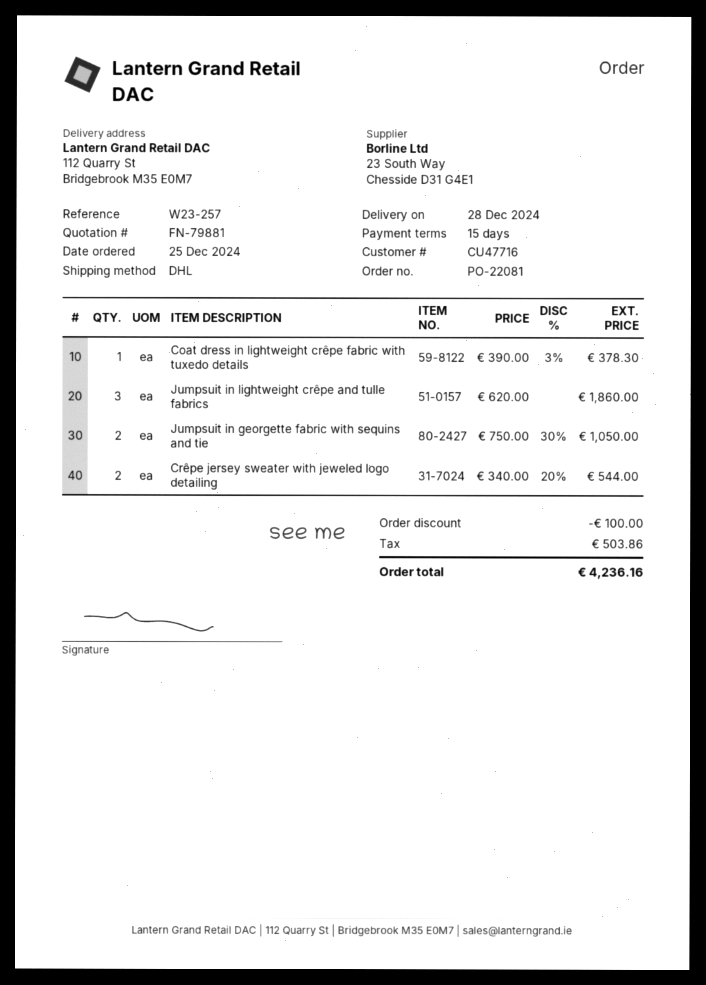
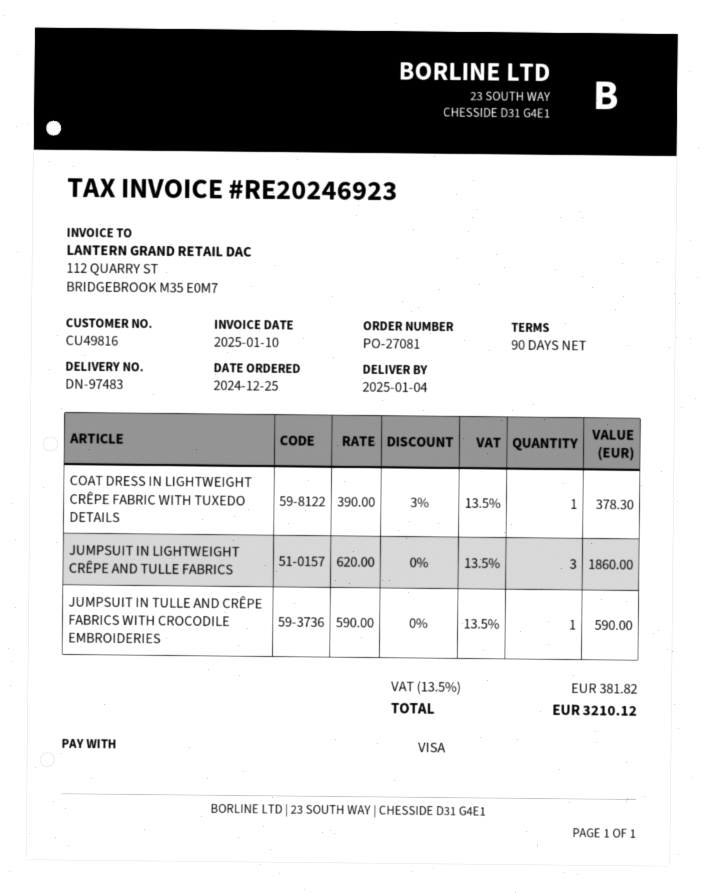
order number: PO-22081 -> PO-27081
delivery date: 2024-12-28 -> 2025-01-04
payment terms: 15 days -> 90 days
customer number: CU47716 -> CU49816
Jumpsuit in georgette fabric with sequins and tie: 2 x 750.00 - 30% = 1050.00 -> none
Crêpe jersey sweater with jeweled logo detailing: 2 x 340.00 - 20% = 544.00 -> none
JUMPSUIT IN TULLE AND CRÊPE FABRICS WITH CROCODILE EMBROIDERIES: none -> 1 x 590.00 = 590.00
discount: 100.00 -> none
tax: 503.86 -> 381.82
total: 4236.16 -> 3210.12

